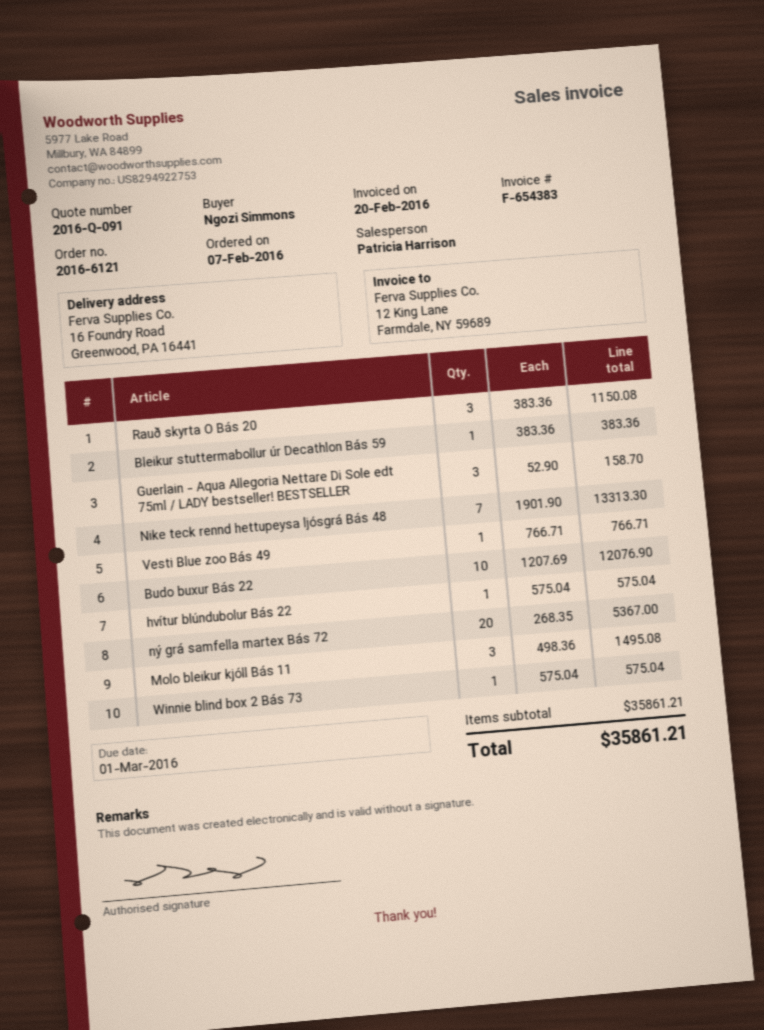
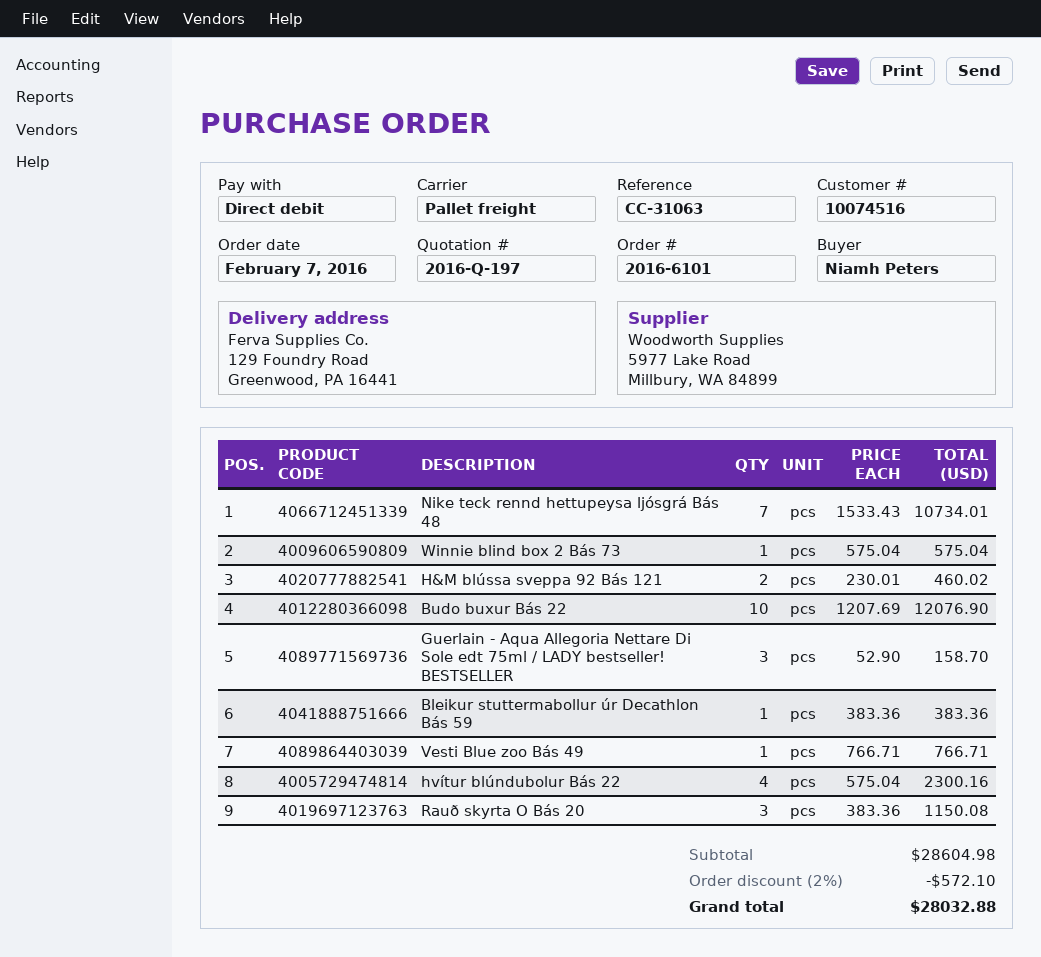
quote number: 2016-Q-091 -> 2016-Q-197
order number: 2016-6121 -> 2016-6101
ordered by: Ngozi Simmons -> Niamh Peters
ship to: 16 Foundry Road, Greenwood, PA 16441 -> 129 Foundry Road, Greenwood, PA 16441
Nike teck rennd hettupeysa ljósgrá Bás 48: 7 x 1901.90 = 13313.30 -> 7 x 1533.43 = 10734.01
hvítur blúndubolur Bás 22: 1 x 575.04 = 575.04 -> 4 x 575.04 = 2300.16
ný grá samfella martex Bás 72: 20 x 268.35 = 5367.00 -> none
Molo bleikur kjóll Bás 11: 3 x 498.36 = 1495.08 -> none
H&M blússa sveppa 92 Bás 121: none -> 2 x 230.01 = 460.02
subtotal: 35861.21 -> 28604.98
discount: none -> 2% = 572.10
total: 35861.21 -> 28032.88

